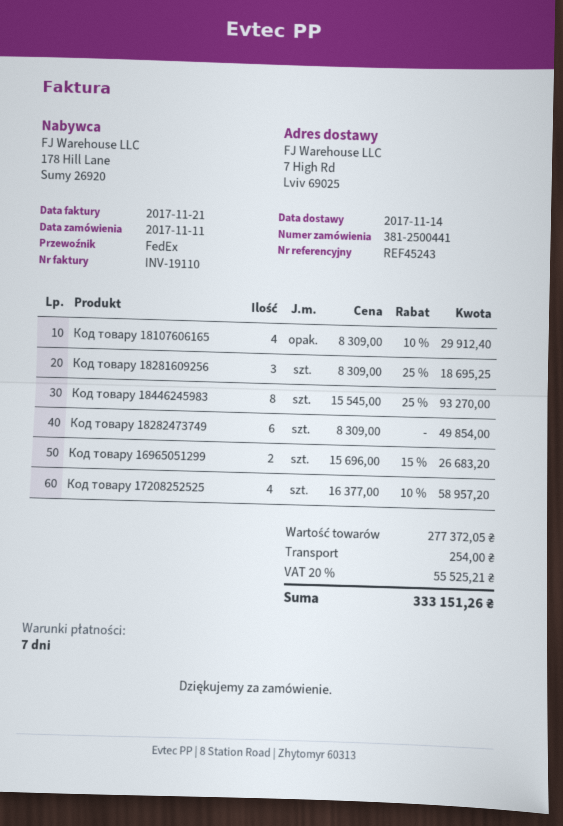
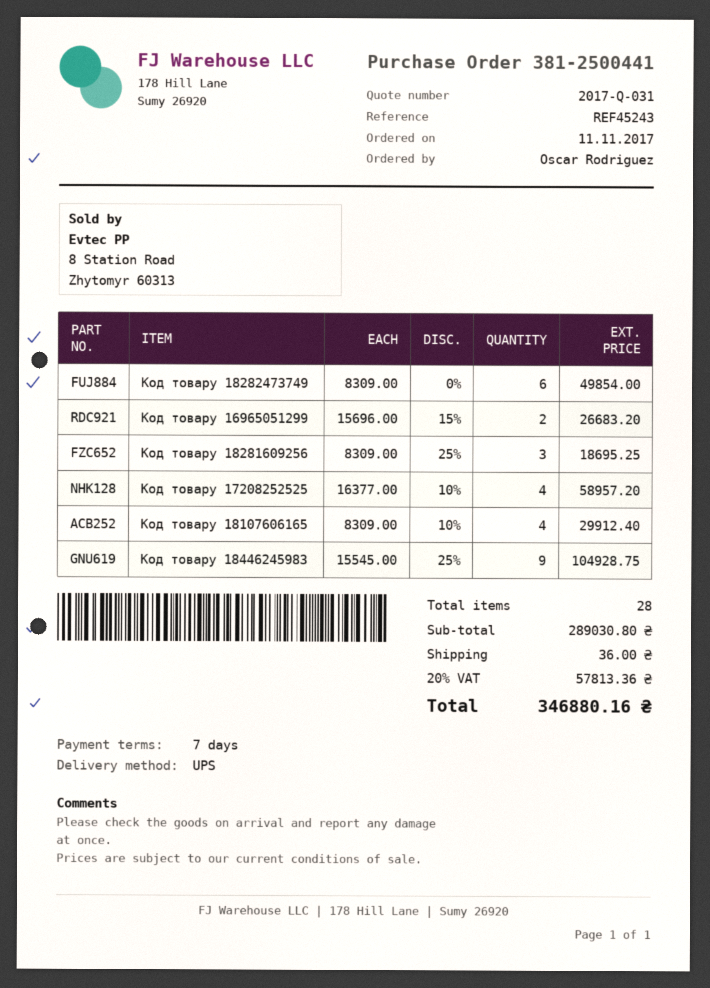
shipping method: FedEx -> UPS
Код товару 18446245983: 8 x 15545.00 - 25% = 93270.00 -> 9 x 15545.00 - 25% = 104928.75
subtotal: 277372.05 -> 289030.80
shipping: 254.00 -> 36.00
tax: 20% = 55525.21 -> 20% = 57813.36
total: 333151.26 -> 346880.16

